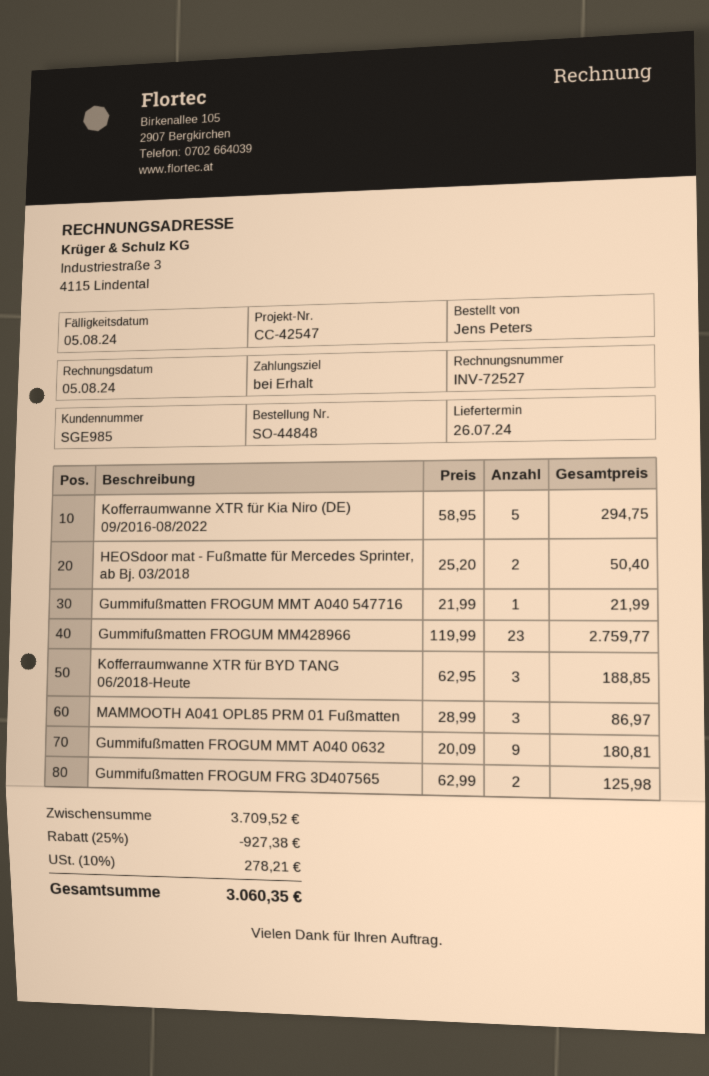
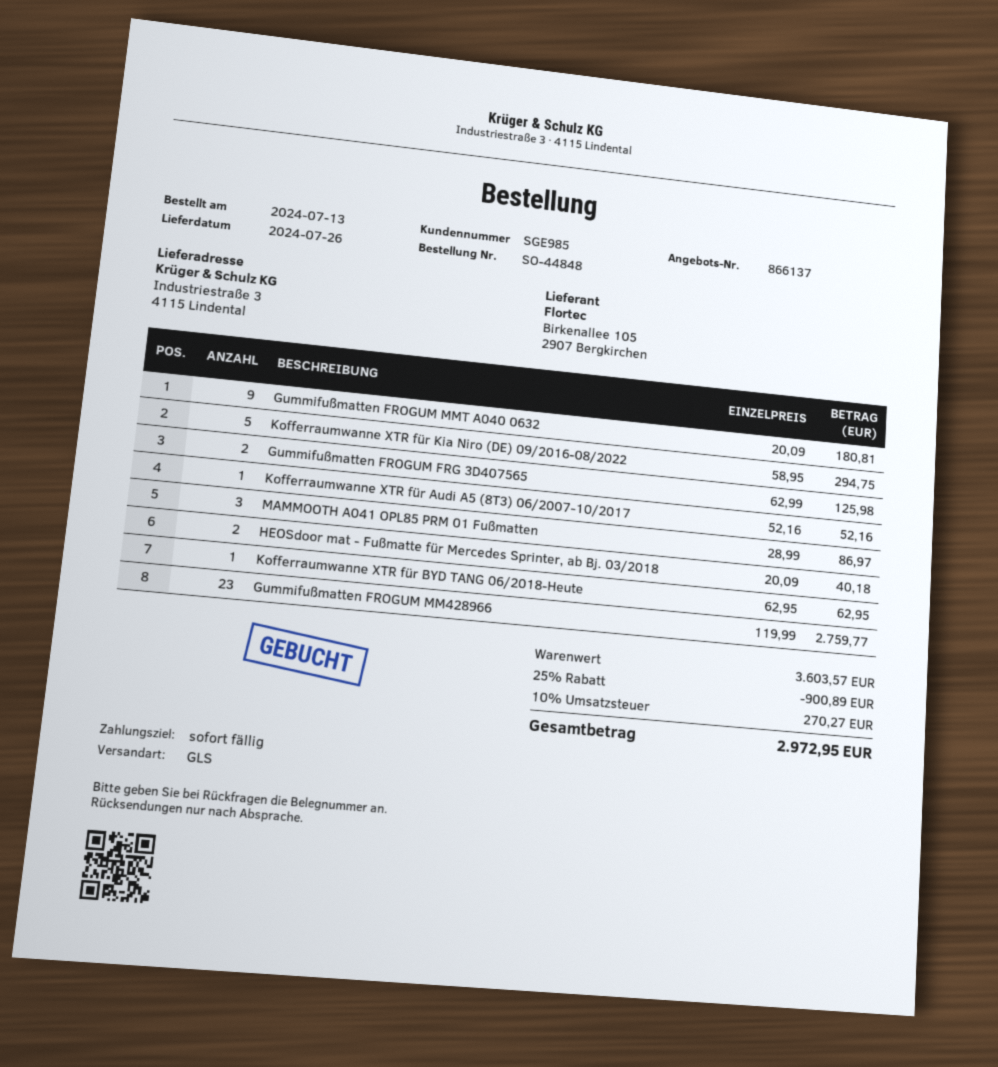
HEOSdoor mat - Fußmatte für Mercedes Sprinter, ab Bj. 03/2018: 2 x 25.20 = 50.40 -> 2 x 20.09 = 40.18
Gummifußmatten FROGUM MMT A040 547716: 1 x 21.99 = 21.99 -> none
Kofferraumwanne XTR für BYD TANG 06/2018-Heute: 3 x 62.95 = 188.85 -> 1 x 62.95 = 62.95
Kofferraumwanne XTR für Audi A5 (8T3) 06/2007-10/2017: none -> 1 x 52.16 = 52.16
subtotal: 3709.52 -> 3603.57
discount: 25% = 927.38 -> 25% = 900.89
tax: 10% = 278.21 -> 10% = 270.27
total: 3060.35 -> 2972.95

